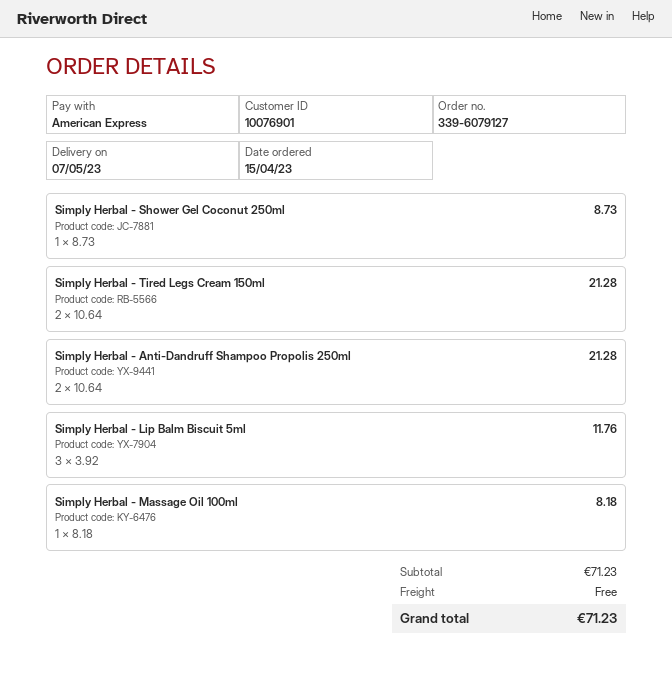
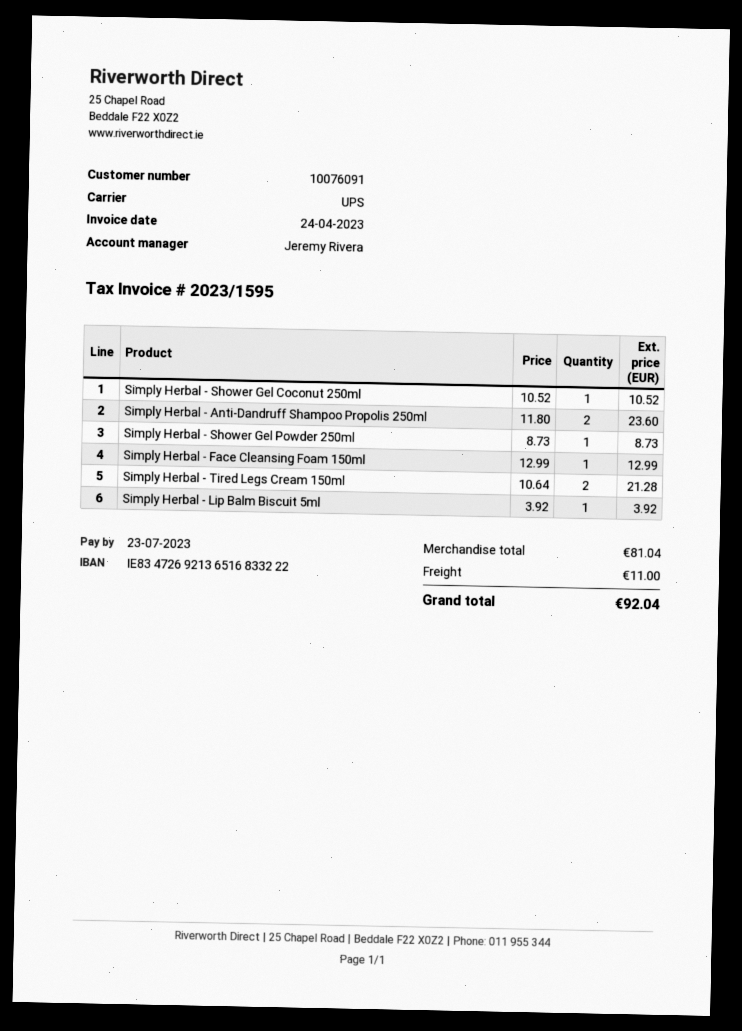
customer number: 10076901 -> 10076091
Simply Herbal - Shower Gel Coconut 250ml: 1 x 8.73 = 8.73 -> 1 x 10.52 = 10.52
Simply Herbal - Anti-Dandruff Shampoo Propolis 250ml: 2 x 10.64 = 21.28 -> 2 x 11.80 = 23.60
Simply Herbal - Lip Balm Biscuit 5ml: 3 x 3.92 = 11.76 -> 1 x 3.92 = 3.92
Simply Herbal - Massage Oil 100ml: 1 x 8.18 = 8.18 -> none
Simply Herbal - Shower Gel Powder 250ml: none -> 1 x 8.73 = 8.73
Simply Herbal - Face Cleansing Foam 150ml: none -> 1 x 12.99 = 12.99
subtotal: 71.23 -> 81.04
shipping: 0.00 -> 11.00
total: 71.23 -> 92.04

